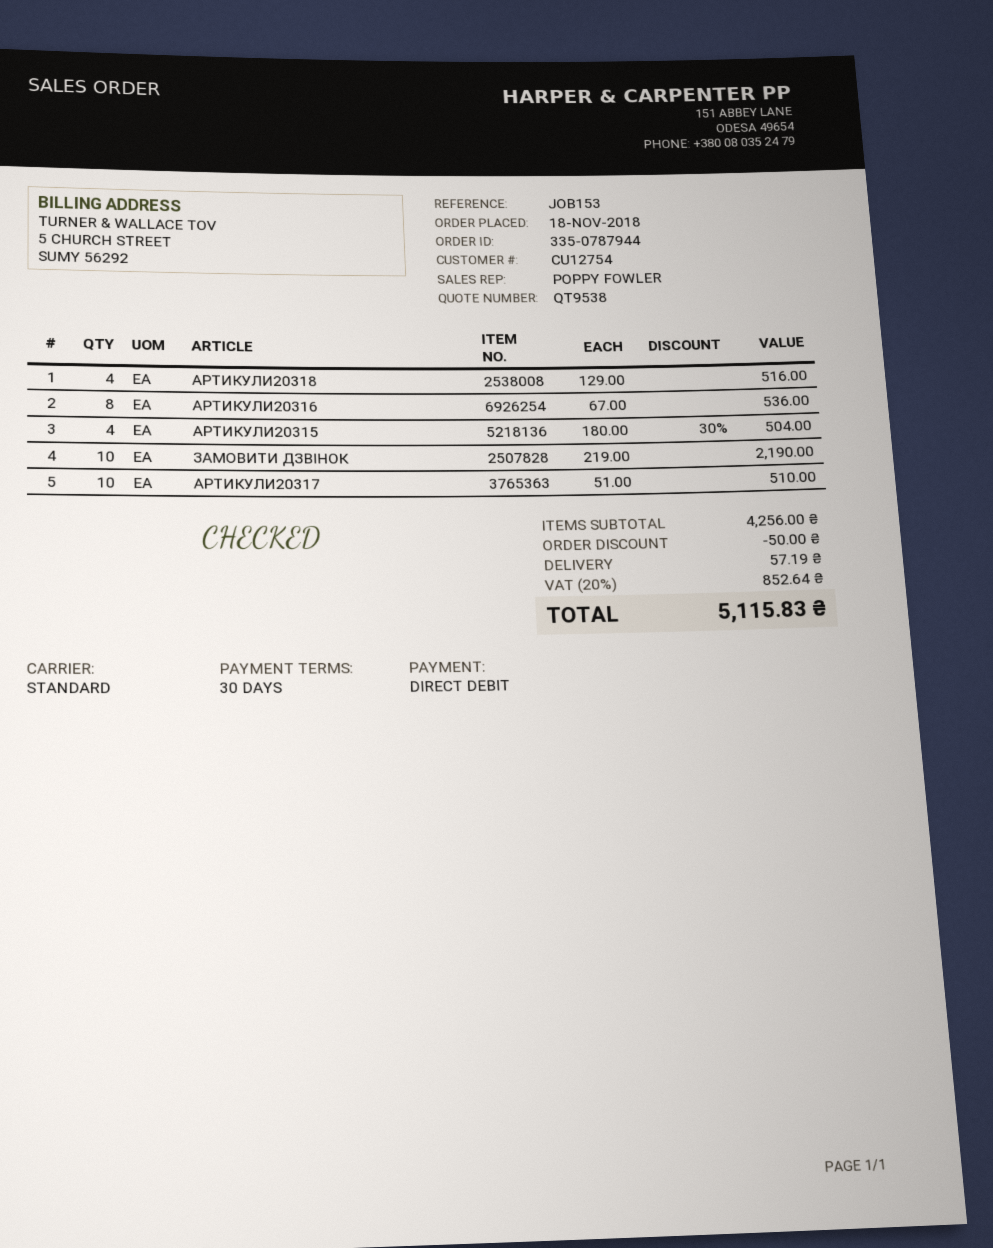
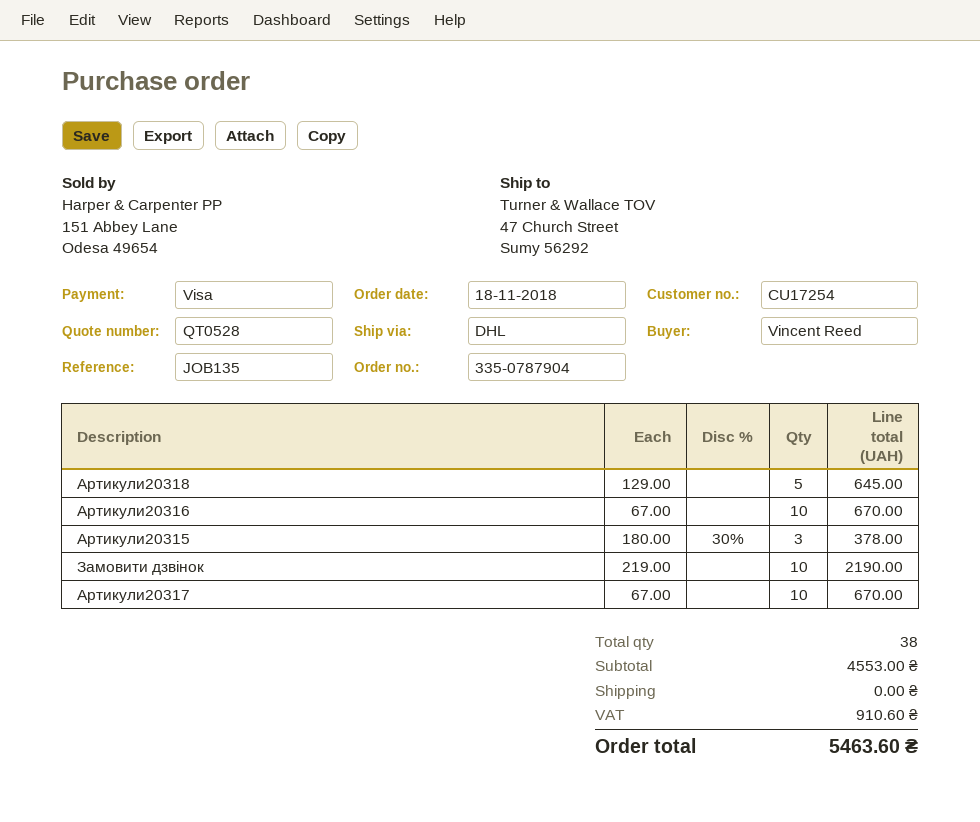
quote number: QT9538 -> QT0528
order number: 335-0787944 -> 335-0787904
customer number: CU12754 -> CU17254
reference: JOB153 -> JOB135
payment method: direct debit -> Visa
shipping method: standard -> DHL
АРТИКУЛИ20318: 4 x 129.00 = 516.00 -> 5 x 129.00 = 645.00
АРТИКУЛИ20316: 8 x 67.00 = 536.00 -> 10 x 67.00 = 670.00
АРТИКУЛИ20315: 4 x 180.00 - 30% = 504.00 -> 3 x 180.00 - 30% = 378.00
АРТИКУЛИ20317: 10 x 51.00 = 510.00 -> 10 x 67.00 = 670.00
subtotal: 4256.00 -> 4553.00
discount: 50.00 -> none
shipping: 57.19 -> 0.00
tax: 852.64 -> 910.60
total: 5115.83 -> 5463.60

